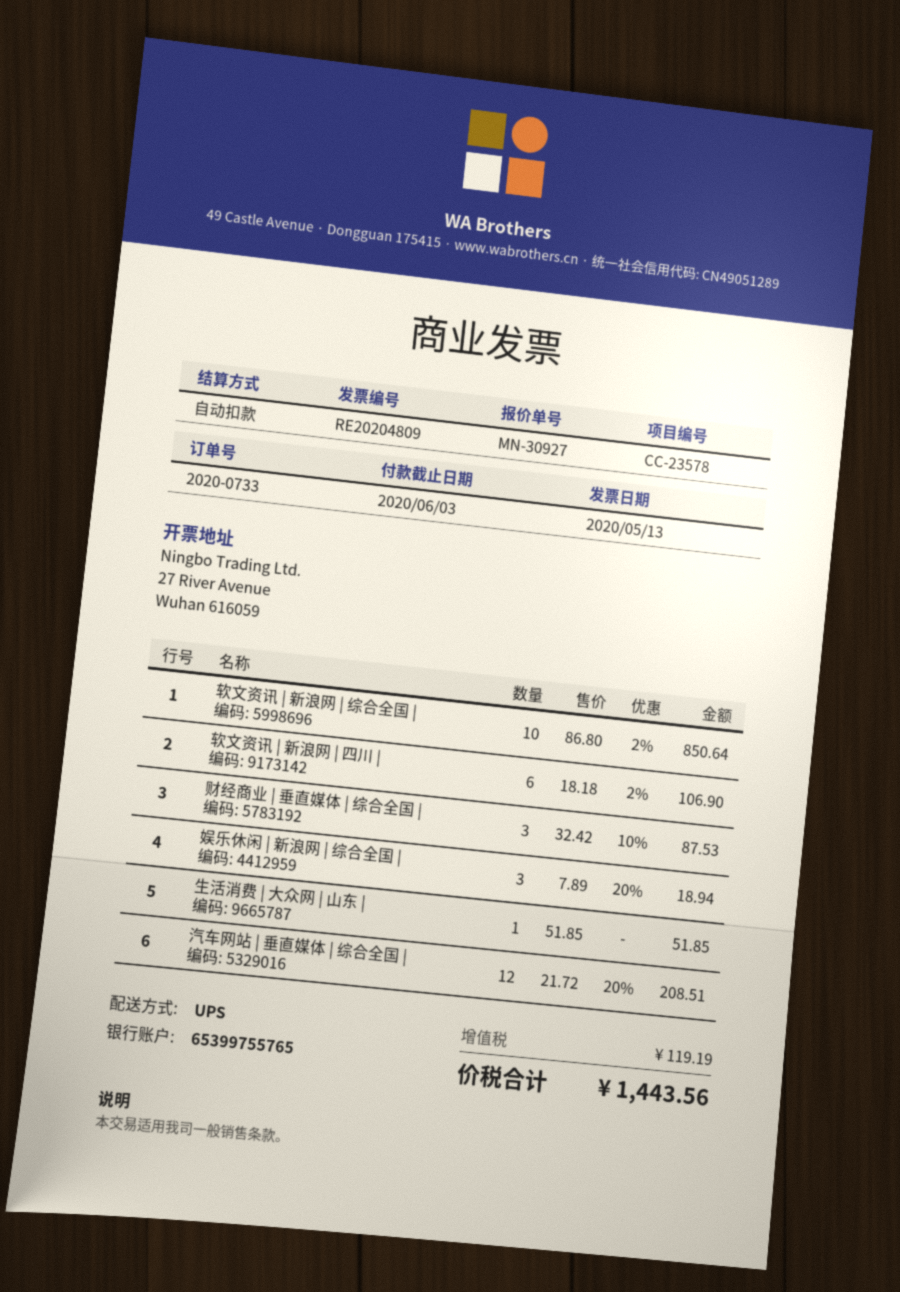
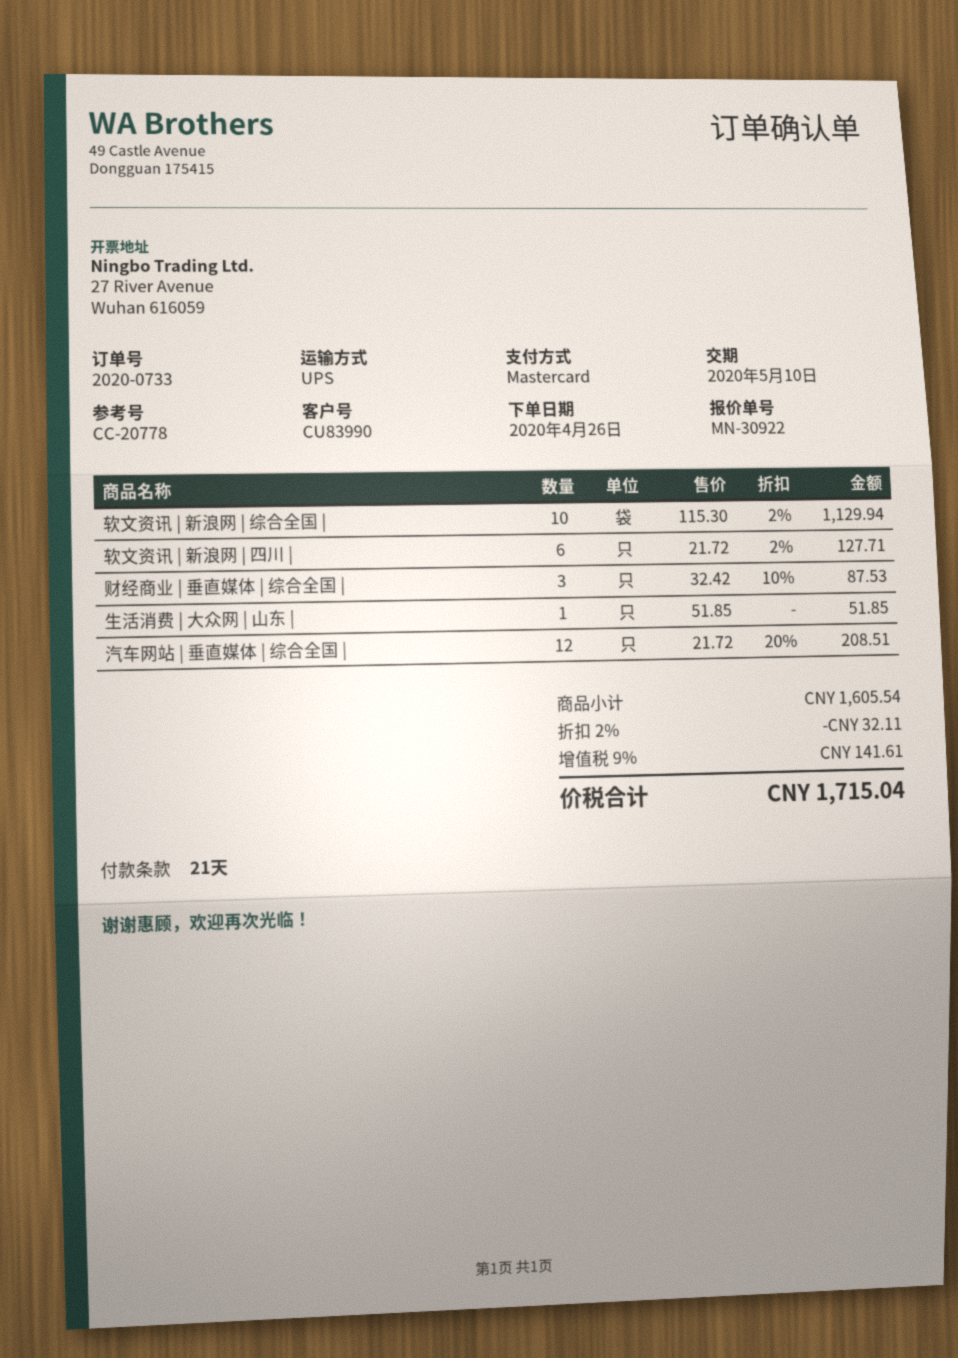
quote number: MN-30927 -> MN-30922
reference: CC-23578 -> CC-20778
payment method: direct debit -> Mastercard
软文资讯 | 新浪网 | 综合全国 |: 10 x 86.80 - 2% = 850.64 -> 10 x 115.30 - 2% = 1129.94
软文资讯 | 新浪网 | 四川 |: 6 x 18.18 - 2% = 106.90 -> 6 x 21.72 - 2% = 127.71
娱乐休闲 | 新浪网 | 综合全国 |: 3 x 7.89 - 20% = 18.94 -> none
discount: none -> 2% = 32.11
tax: 119.19 -> 141.61
total: 1443.56 -> 1715.04

